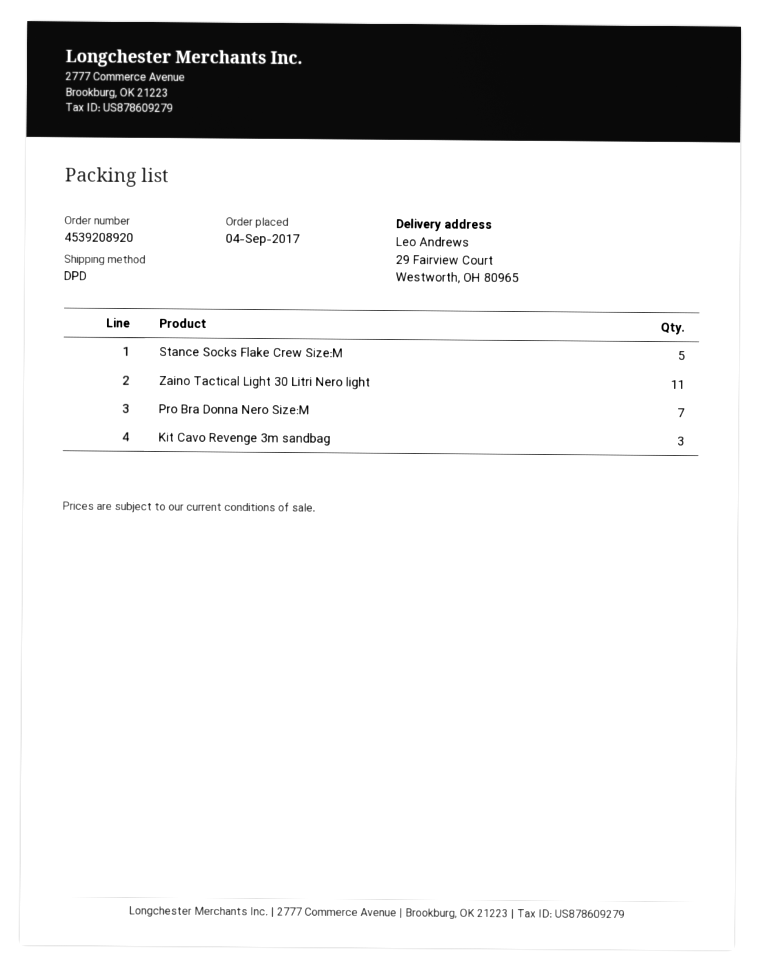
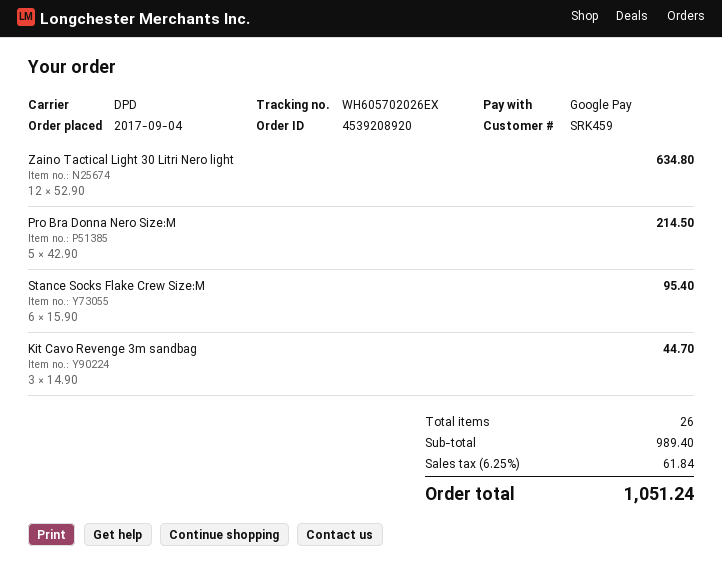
Stance Socks Flake Crew Size:M: 5 -> 6
Zaino Tactical Light 30 Litri Nero light: 11 -> 12
Pro Bra Donna Nero Size:M: 7 -> 5

